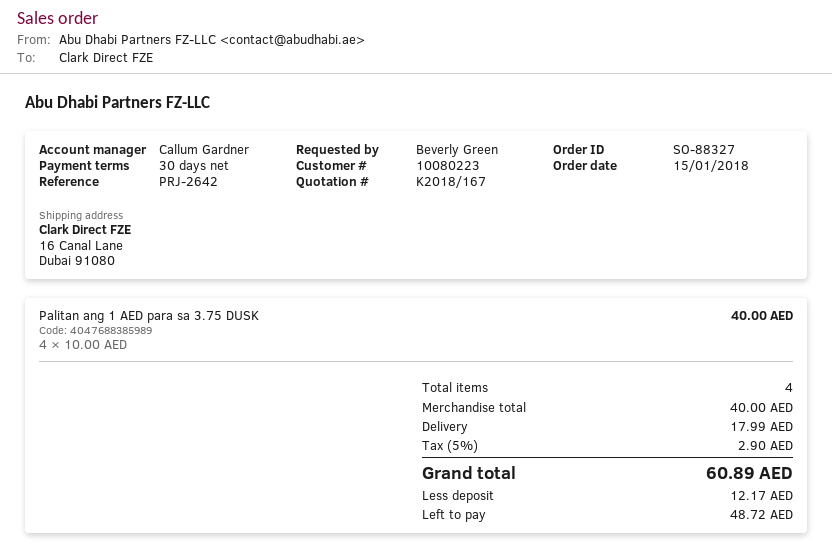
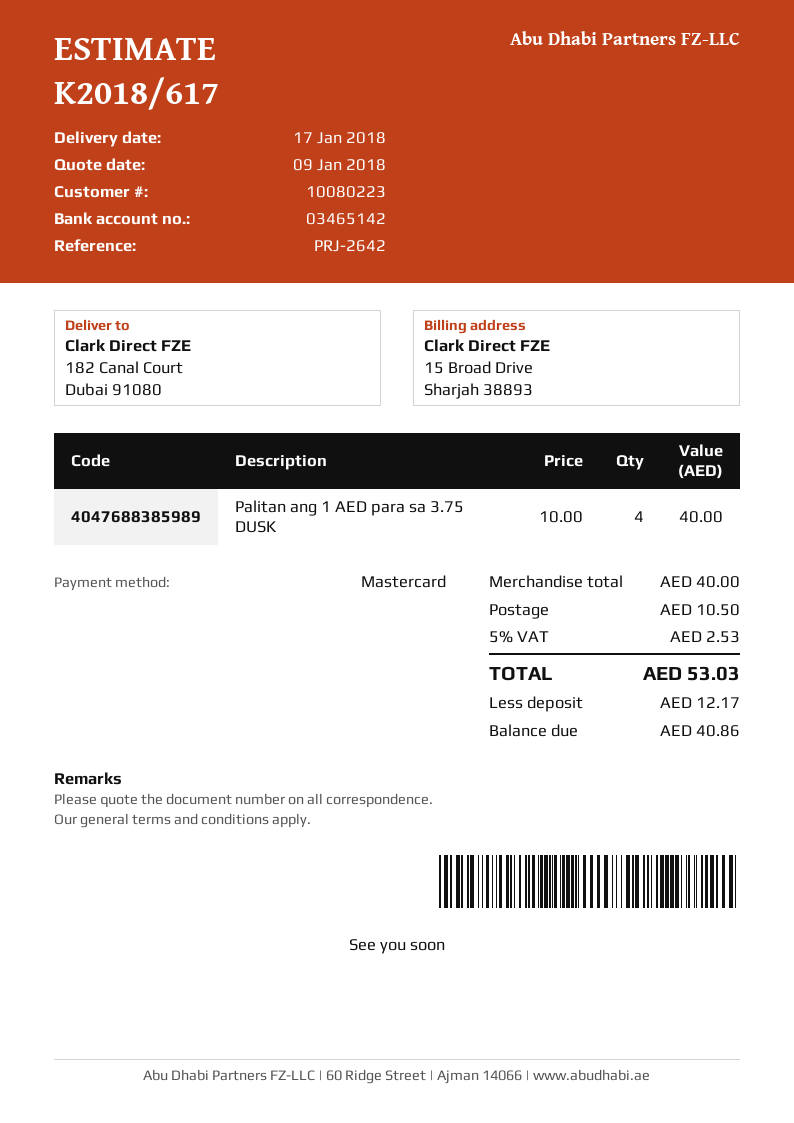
quote number: K2018/167 -> K2018/617
ship to: 16 Canal Lane, Dubai 91080 -> 182 Canal Court, Dubai 91080
shipping: 17.99 -> 10.50
tax: 5% = 2.90 -> 5% = 2.53
total: 60.89 -> 53.03
balance: 48.72 -> 40.86

